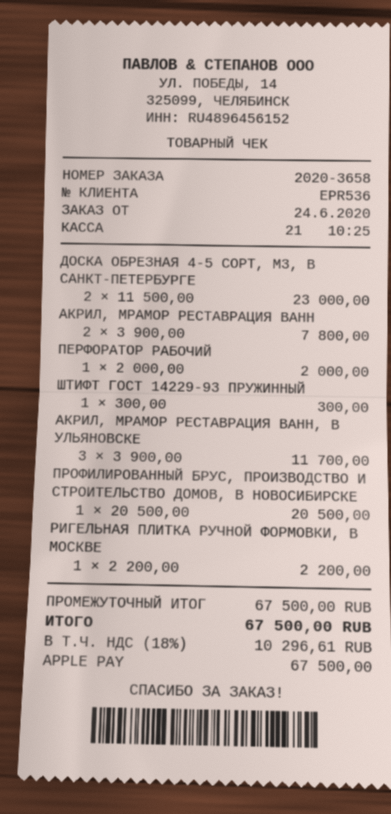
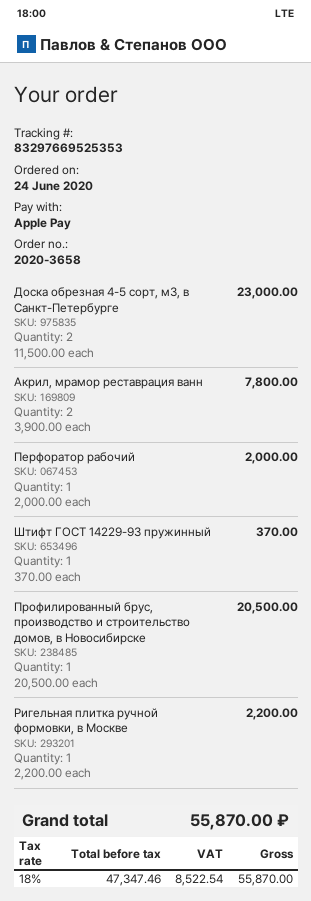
ШТИФТ ГОСТ 14229-93 ПРУЖИННЫЙ: 1 x 300.00 = 300.00 -> 1 x 370.00 = 370.00
АКРИЛ, МРАМОР РЕСТАВРАЦИЯ ВАНН, В УЛЬЯНОВСКЕ: 3 x 3900.00 = 11700.00 -> none
tax: 18% = 10296.61 -> 18% = 8522.54
total: 67500.00 -> 55870.00

